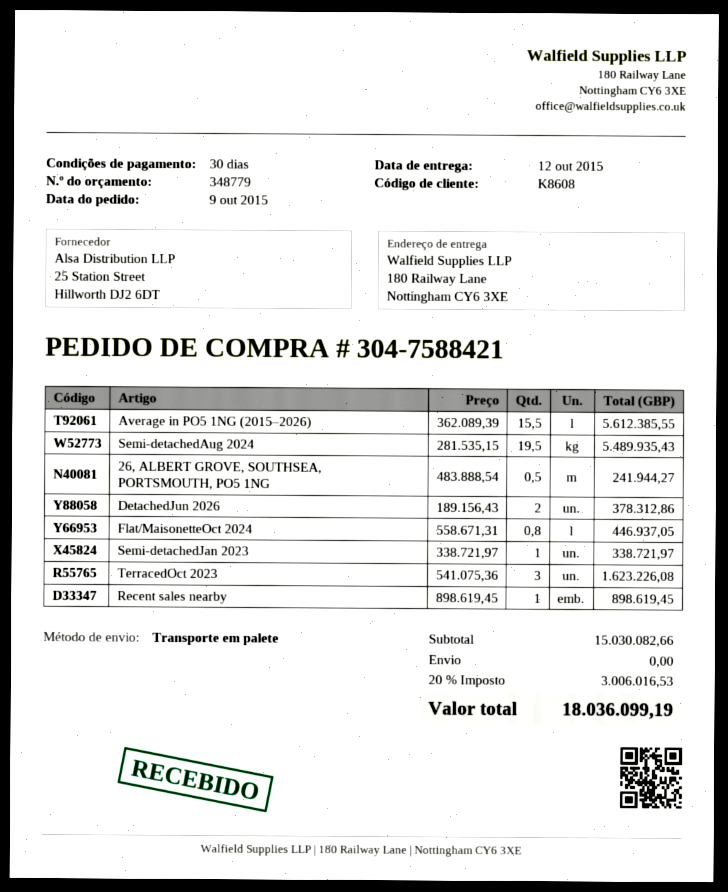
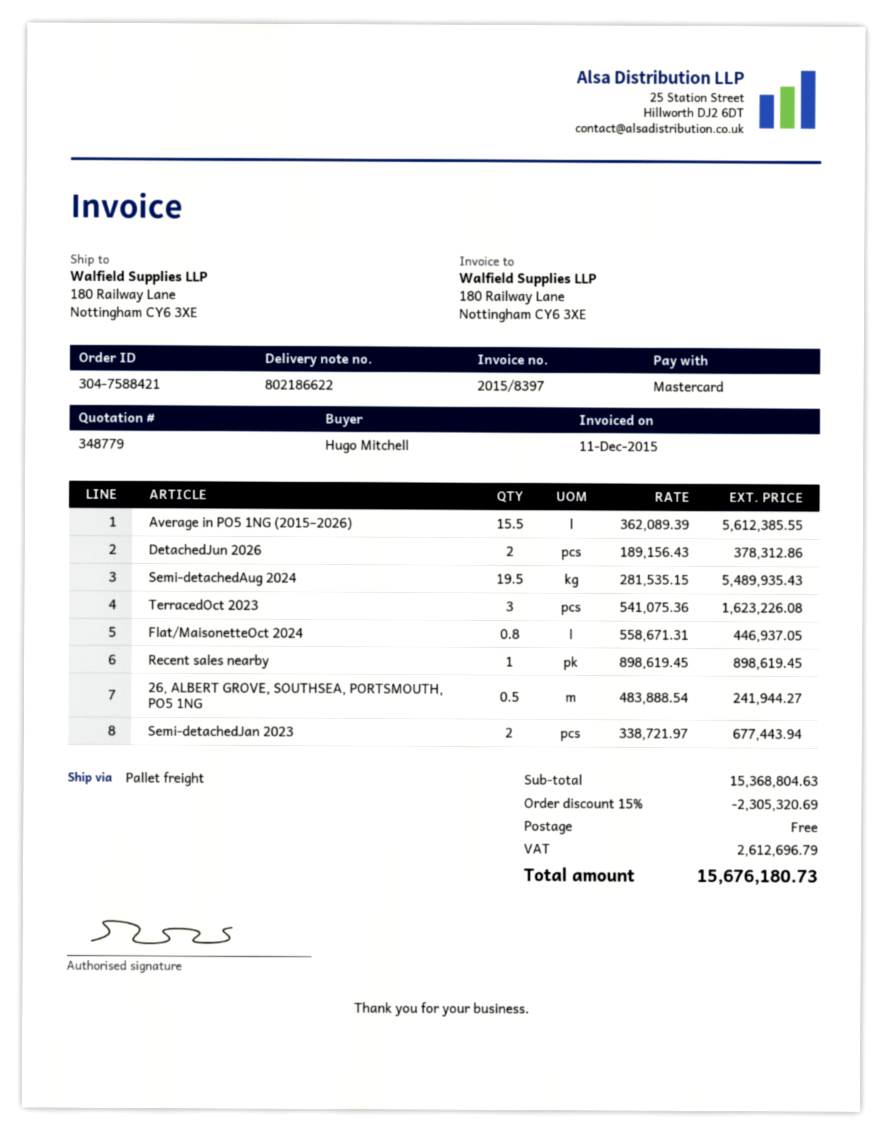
Semi-detachedJan 2023: 1 x 338721.97 = 338721.97 -> 2 x 338721.97 = 677443.94
subtotal: 15030082.66 -> 15368804.63
discount: none -> 15% = 2305320.69
tax: 3006016.53 -> 2612696.79
total: 18036099.19 -> 15676180.73

